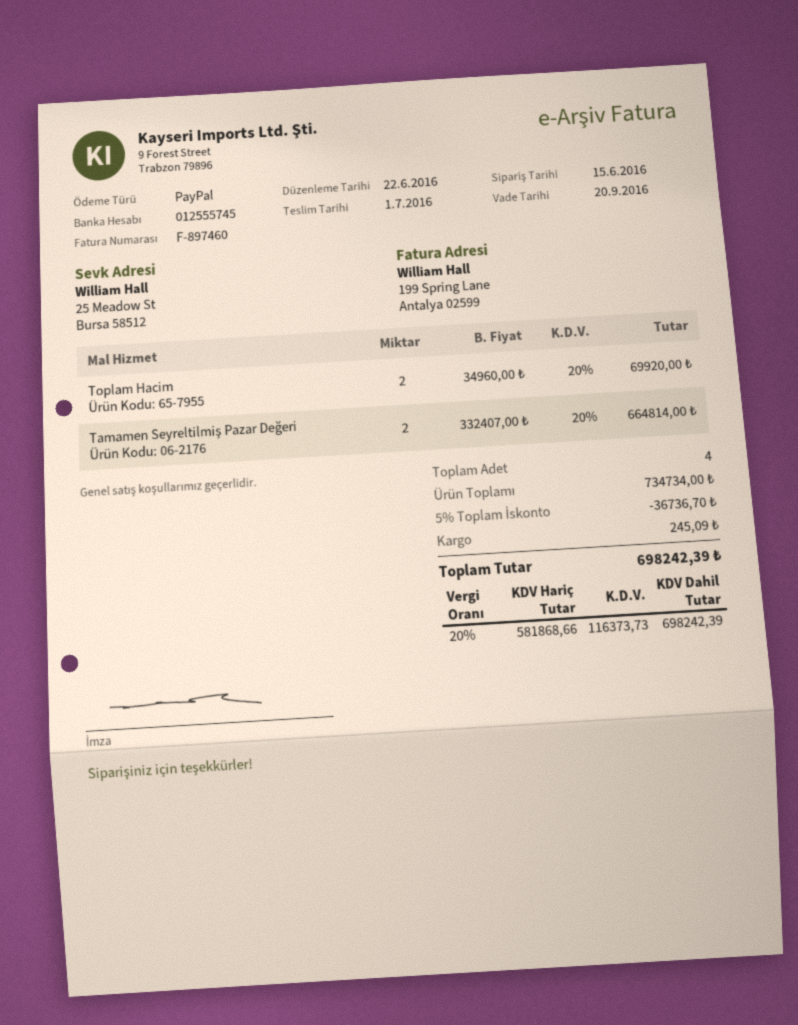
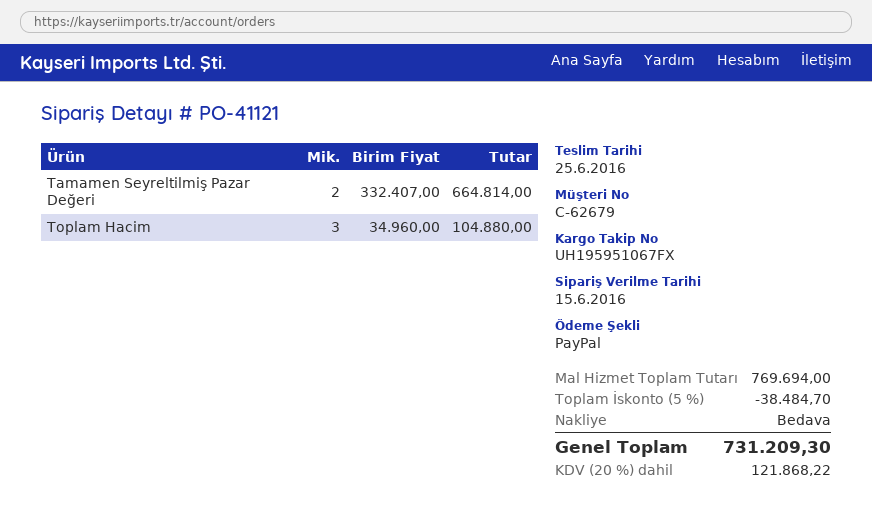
delivery date: 2016-07-01 -> 2016-06-25
Toplam Hacim: 2 x 34960.00 = 69920.00 -> 3 x 34960.00 = 104880.00
subtotal: 734734.00 -> 769694.00
discount: 5% = 36736.70 -> 5% = 38484.70
shipping: 245.09 -> 0.00
tax: 20% = 116373.73 -> 20% = 121868.22
total: 698242.39 -> 731209.30

